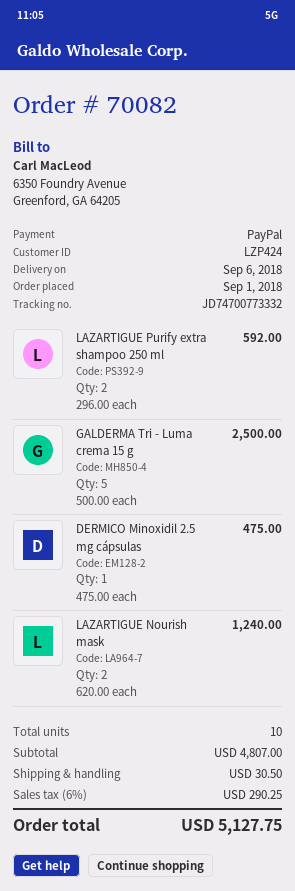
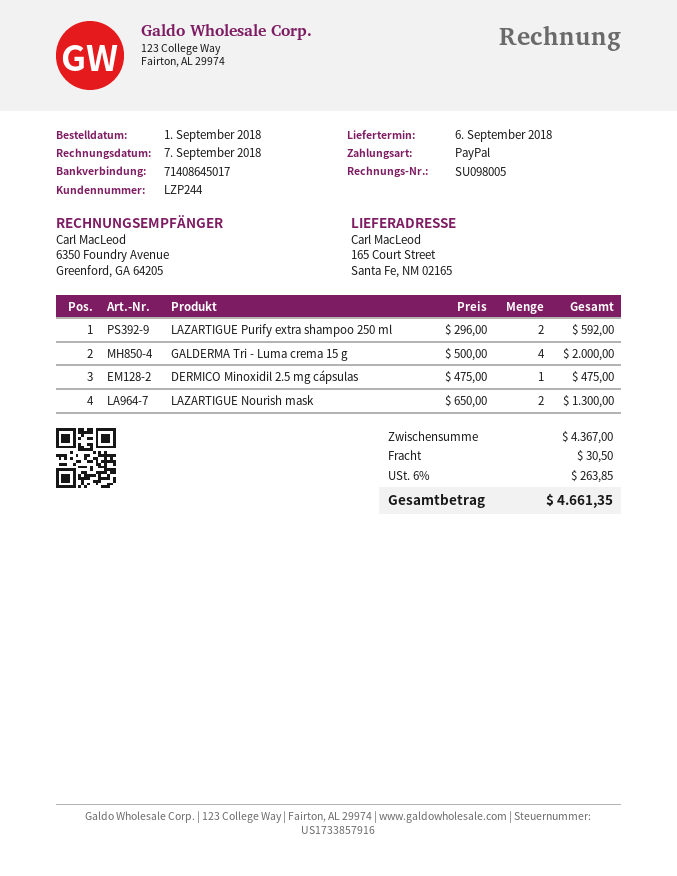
customer number: LZP424 -> LZP244
GALDERMA Tri - Luma crema 15 g: 5 x 500.00 = 2500.00 -> 4 x 500.00 = 2000.00
LAZARTIGUE Nourish mask: 2 x 620.00 = 1240.00 -> 2 x 650.00 = 1300.00
subtotal: 4807.00 -> 4367.00
tax: 6% = 290.25 -> 6% = 263.85
total: 5127.75 -> 4661.35

